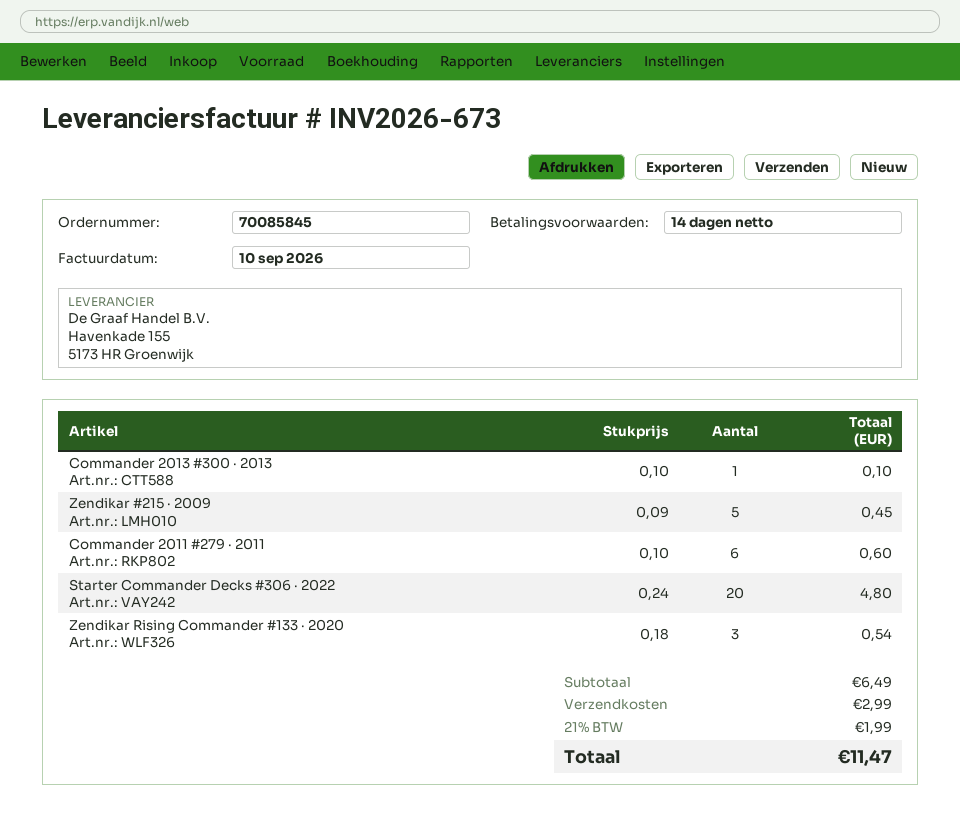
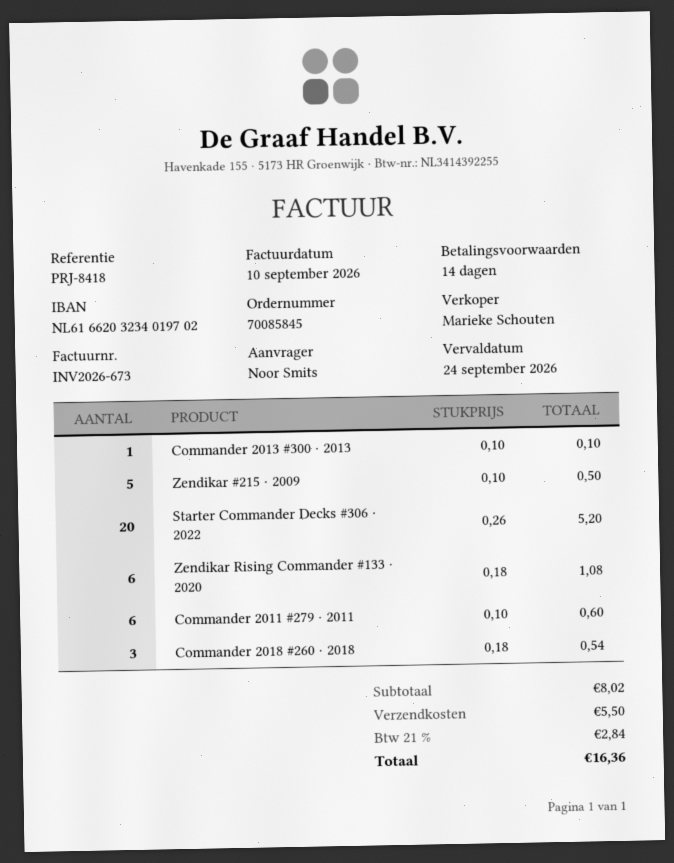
Zendikar #215 · 2009: 5 x 0.09 = 0.45 -> 5 x 0.10 = 0.50
Starter Commander Decks #306 · 2022: 20 x 0.24 = 4.80 -> 20 x 0.26 = 5.20
Zendikar Rising Commander #133 · 2020: 3 x 0.18 = 0.54 -> 6 x 0.18 = 1.08
Commander 2018 #260 · 2018: none -> 3 x 0.18 = 0.54
subtotal: 6.49 -> 8.02
shipping: 2.99 -> 5.50
tax: 21% = 1.99 -> 21% = 2.84
total: 11.47 -> 16.36

